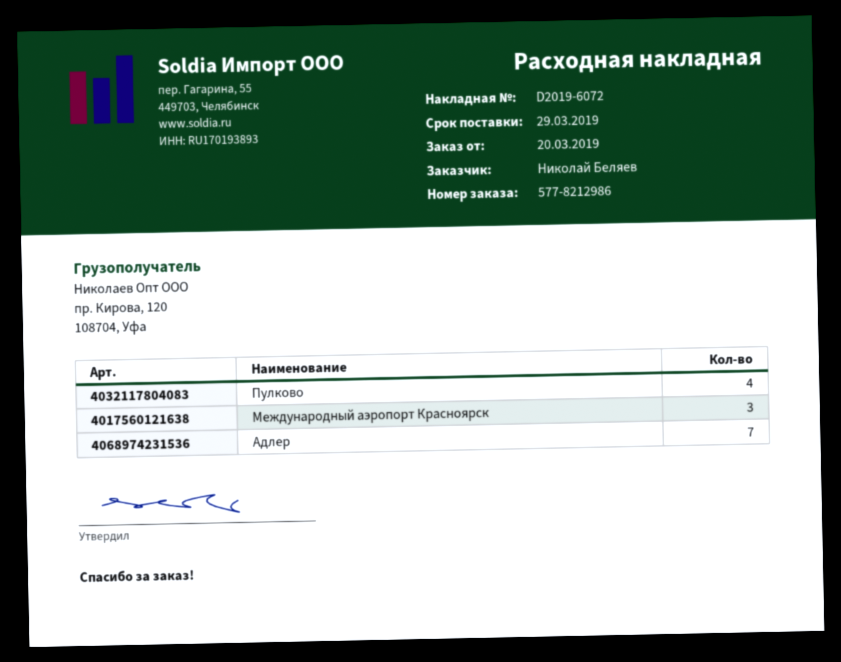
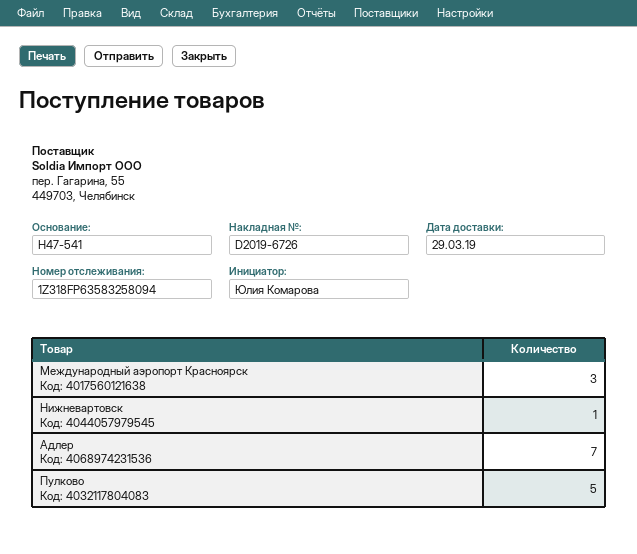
delivery note number: D2019-6072 -> D2019-6726
ordered by: Николай Беляев -> Юлия Комарова
Пулково: 4 -> 5
Нижневартовск: none -> 1

